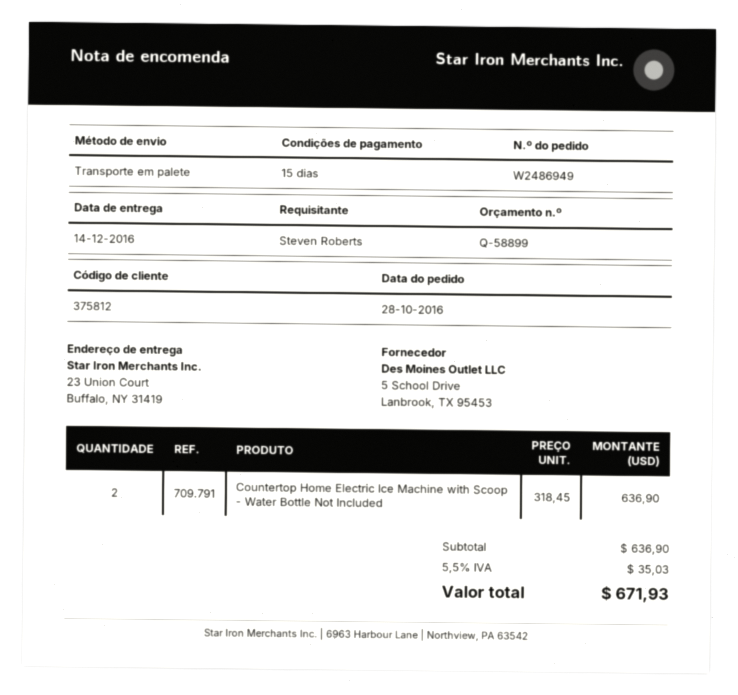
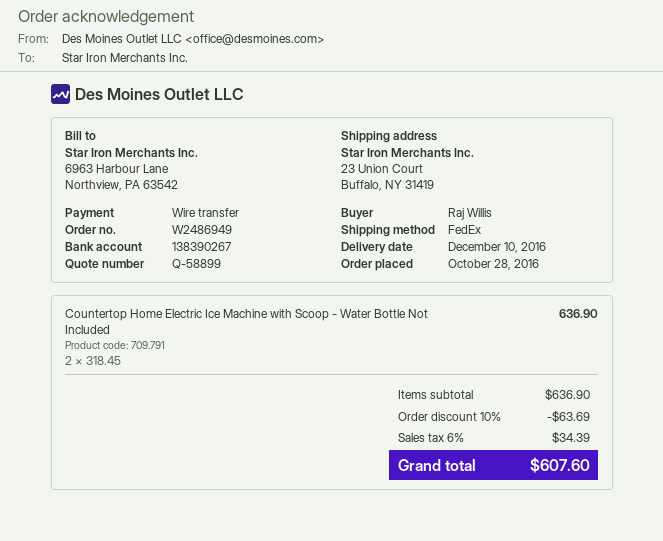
delivery date: 2016-12-14 -> 2016-12-10
ordered by: Steven Roberts -> Raj Willis
shipping method: pallet freight -> FedEx
discount: none -> 10% = 63.69
tax: 5.5% = 35.03 -> 6% = 34.39
total: 671.93 -> 607.60

